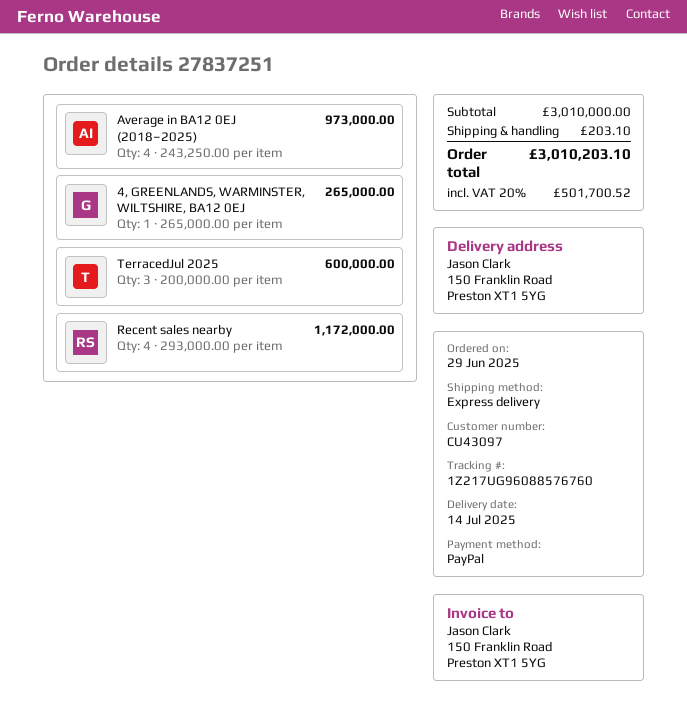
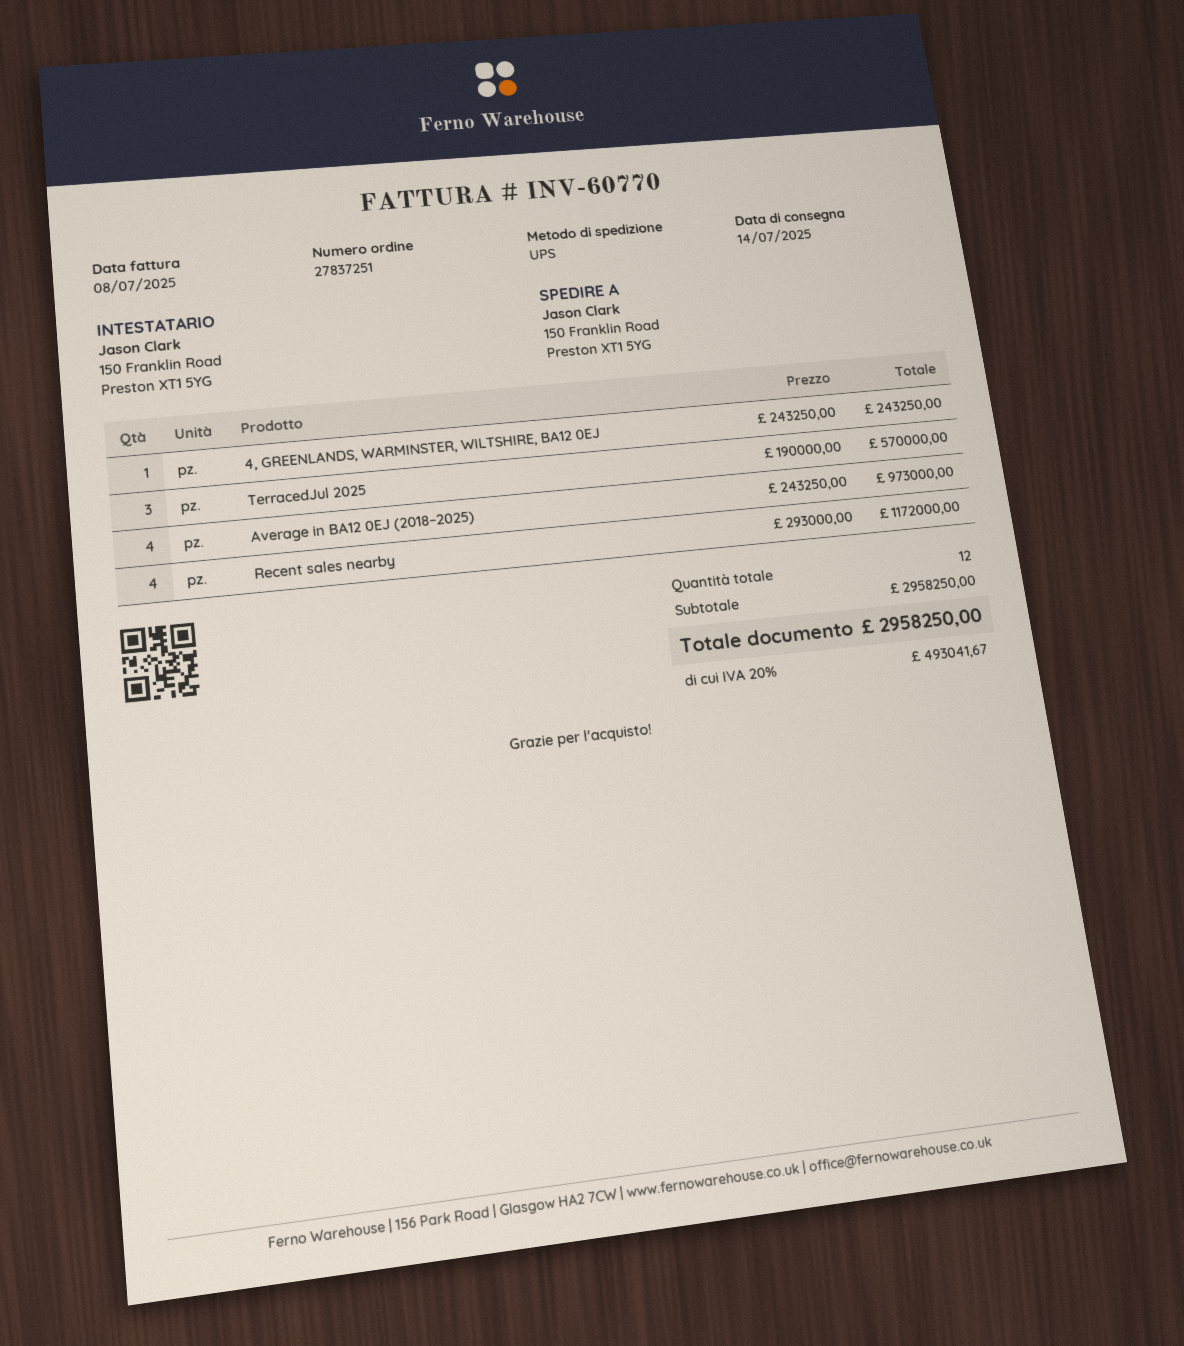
shipping method: express -> UPS
4, GREENLANDS, WARMINSTER, WILTSHIRE, BA12 0EJ: 1 x 265000.00 = 265000.00 -> 1 x 243250.00 = 243250.00
TerracedJul 2025: 3 x 200000.00 = 600000.00 -> 3 x 190000.00 = 570000.00
subtotal: 3010000.00 -> 2958250.00
shipping: 203.10 -> none
tax: 20% = 501700.52 -> 20% = 493041.67
total: 3010203.10 -> 2958250.00

